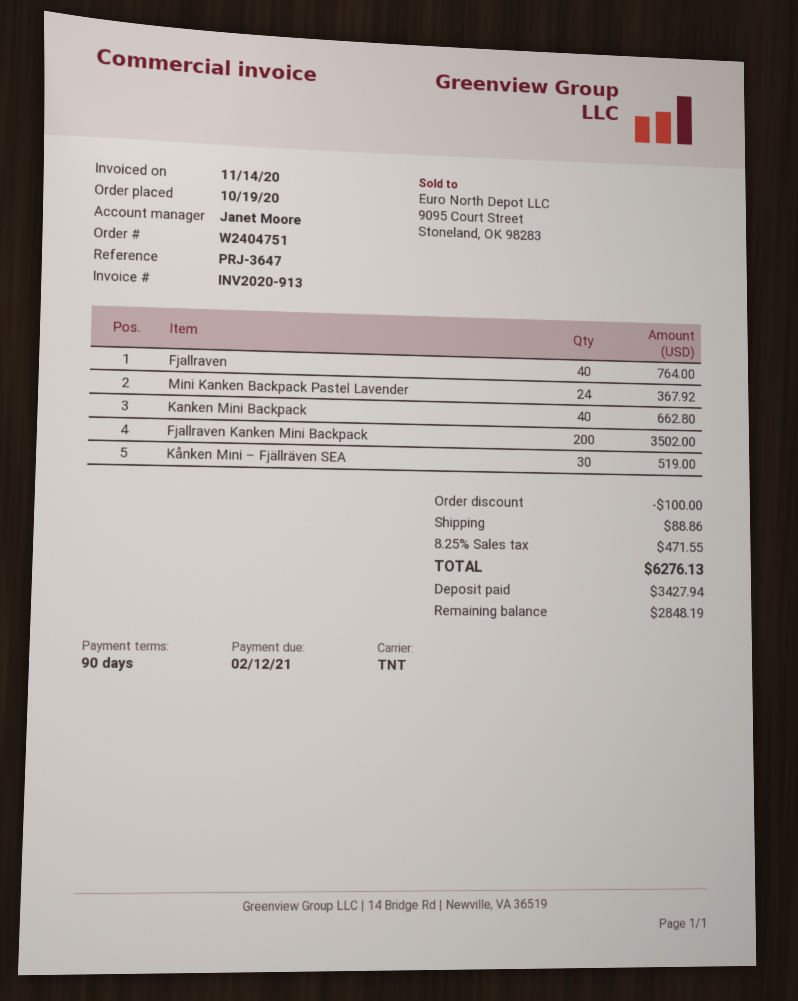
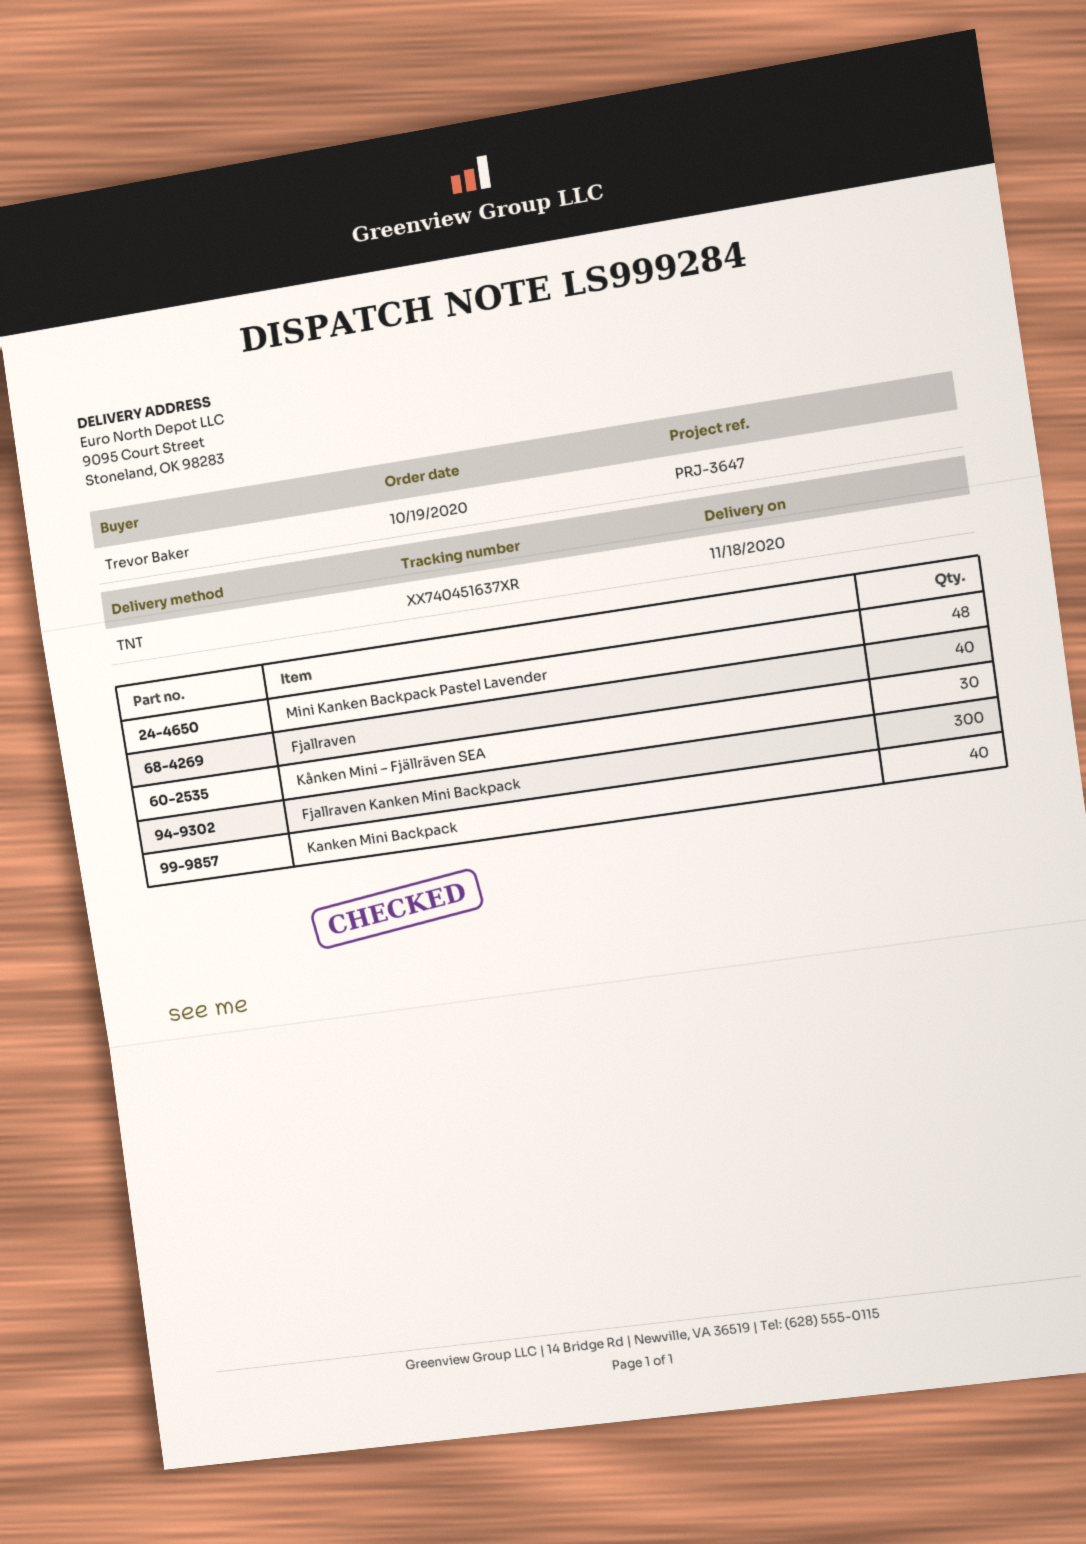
Mini Kanken Backpack Pastel Lavender: 24 -> 48
Fjallraven Kanken Mini Backpack: 200 -> 300

